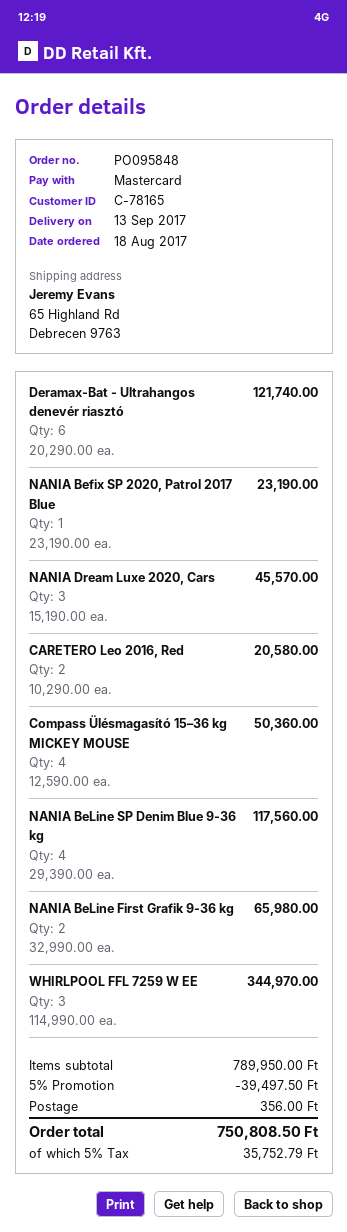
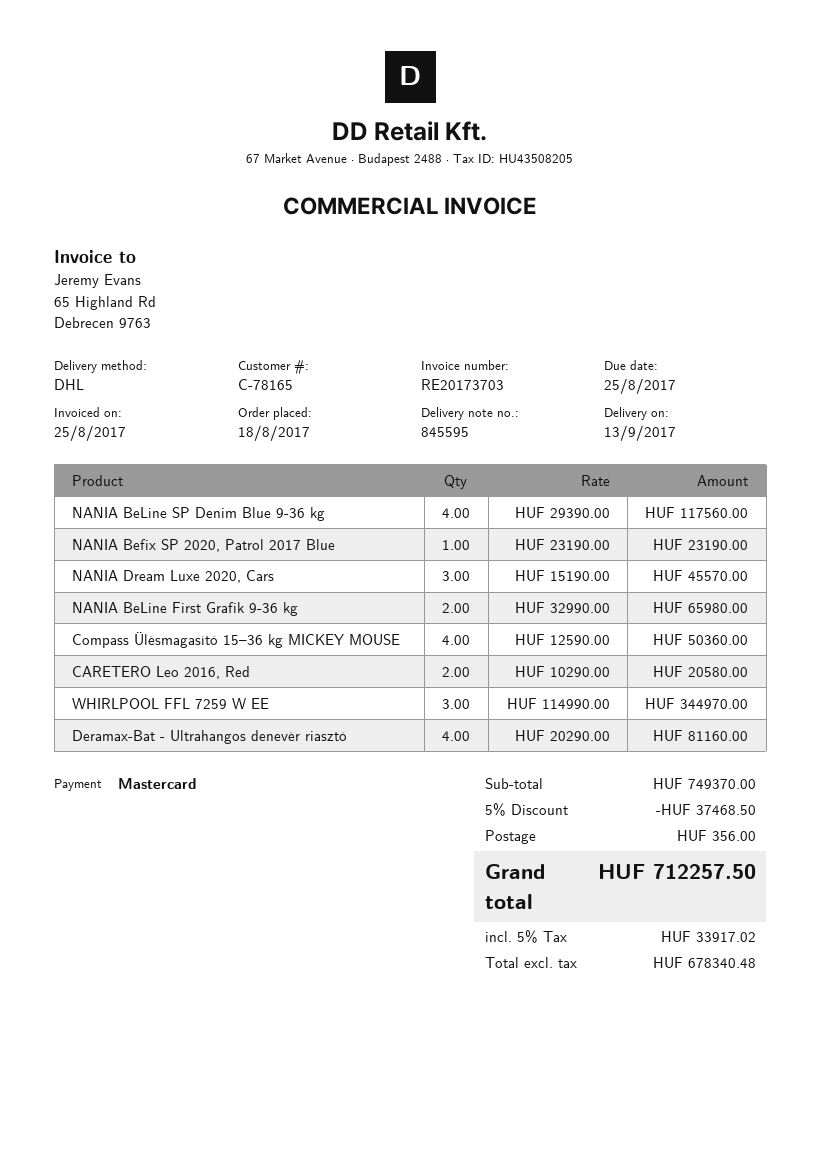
Deramax-Bat - Ultrahangos denevér riasztó: 6 x 20290.00 = 121740.00 -> 4 x 20290.00 = 81160.00
subtotal: 789950.00 -> 749370.00
discount: 5% = 39497.50 -> 5% = 37468.50
tax: 5% = 35752.79 -> 5% = 33917.02
total: 750808.50 -> 712257.50

